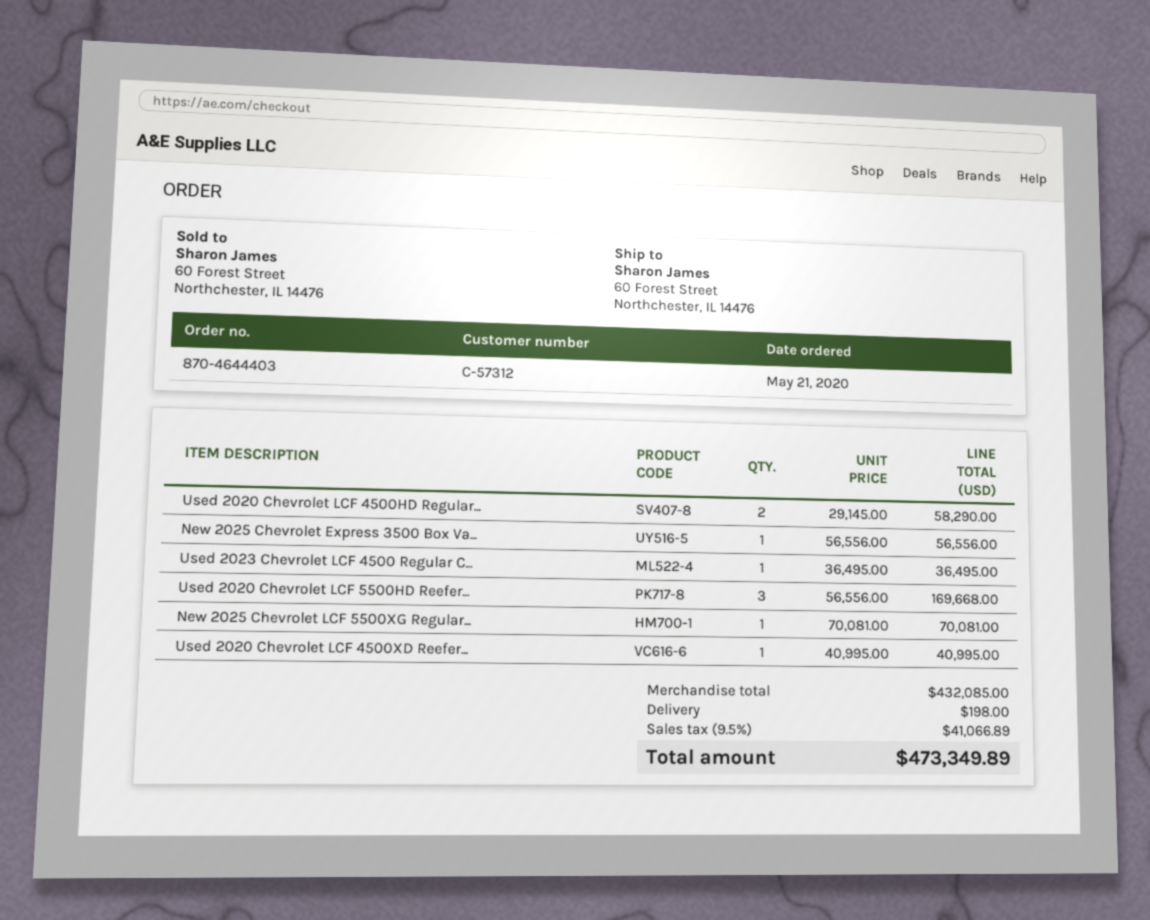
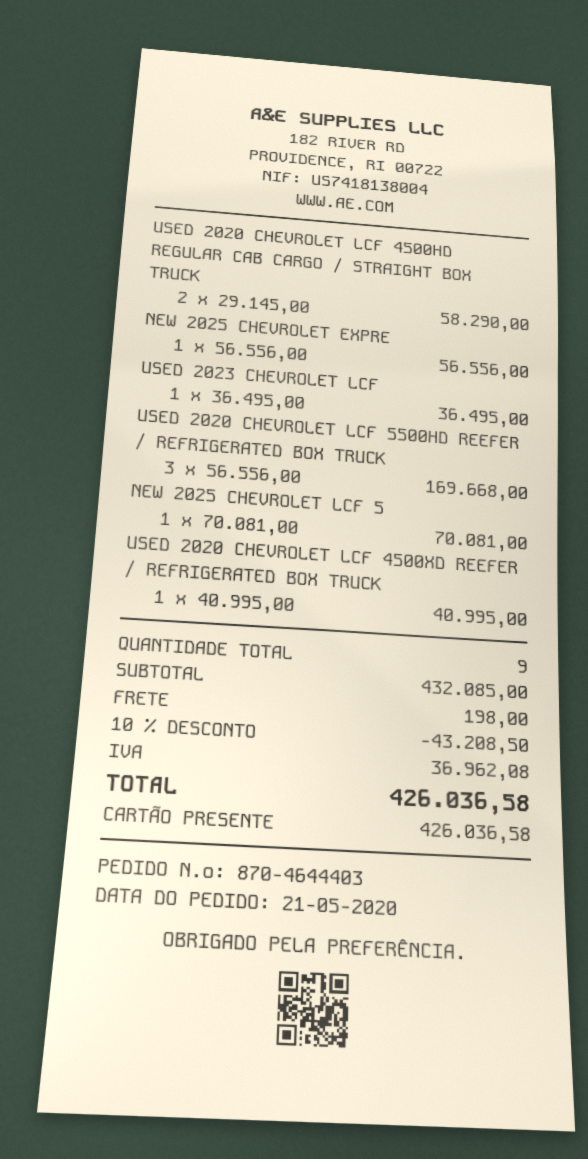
discount: none -> 10% = 43208.50
tax: 41066.89 -> 36962.08
total: 473349.89 -> 426036.58

